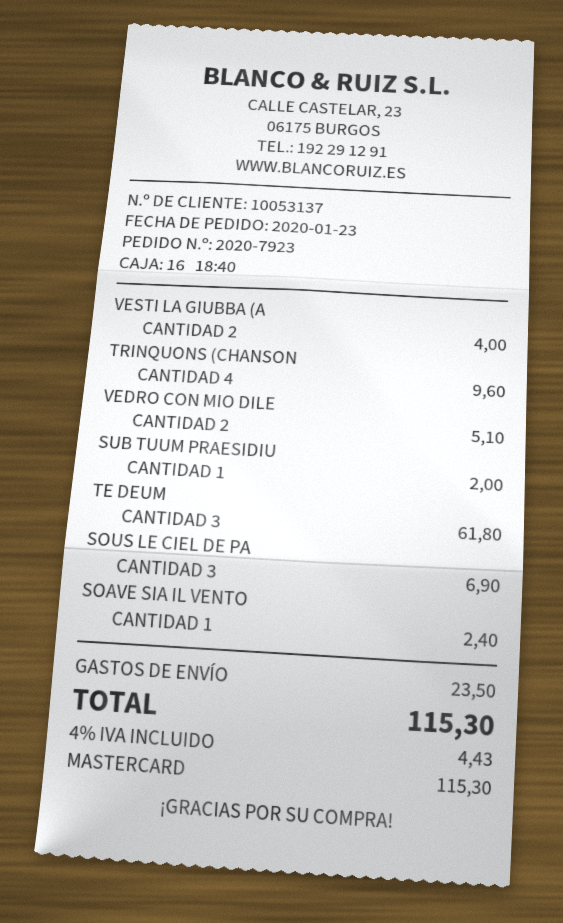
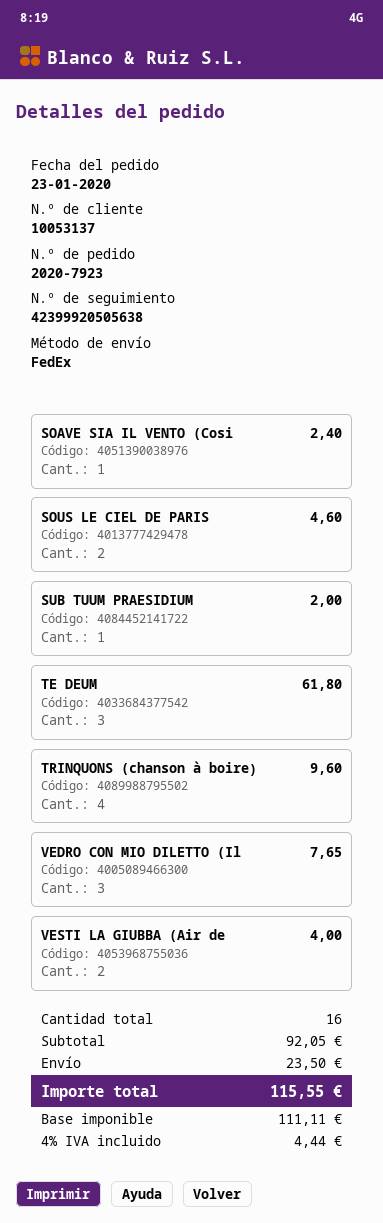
VEDRO CON MIO DILE: 2 for 5.10 -> 3 for 7.65
SOUS LE CIEL DE PA: 3 for 6.90 -> 2 for 4.60
tax: 4% = 4.43 -> 4% = 4.44
total: 115.30 -> 115.55

